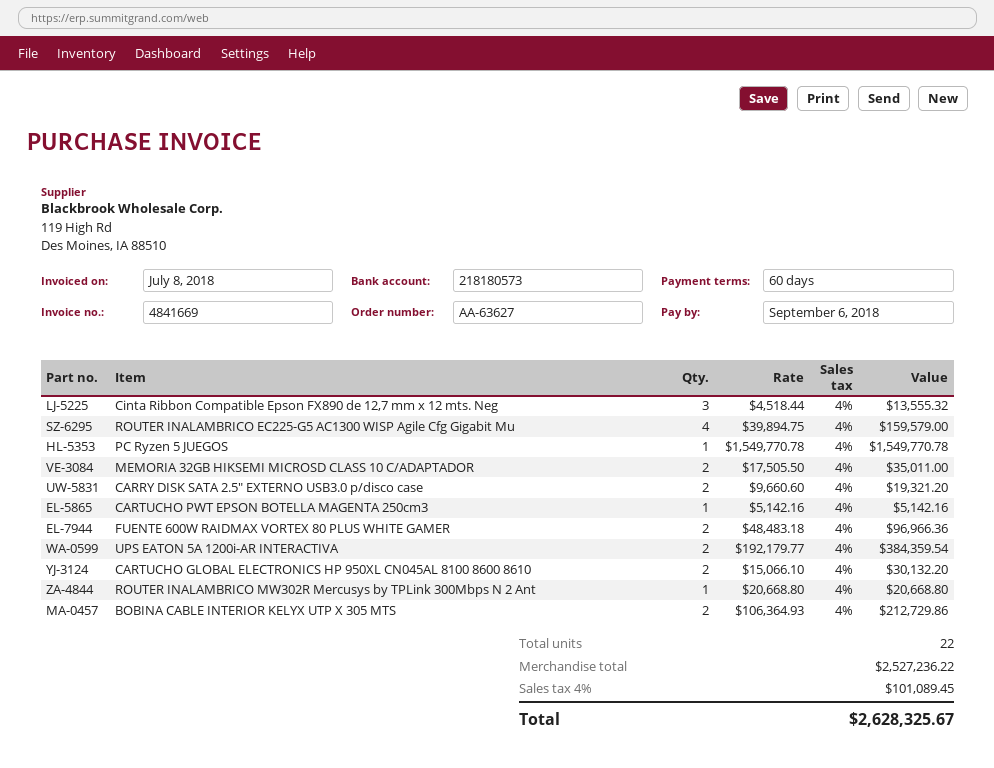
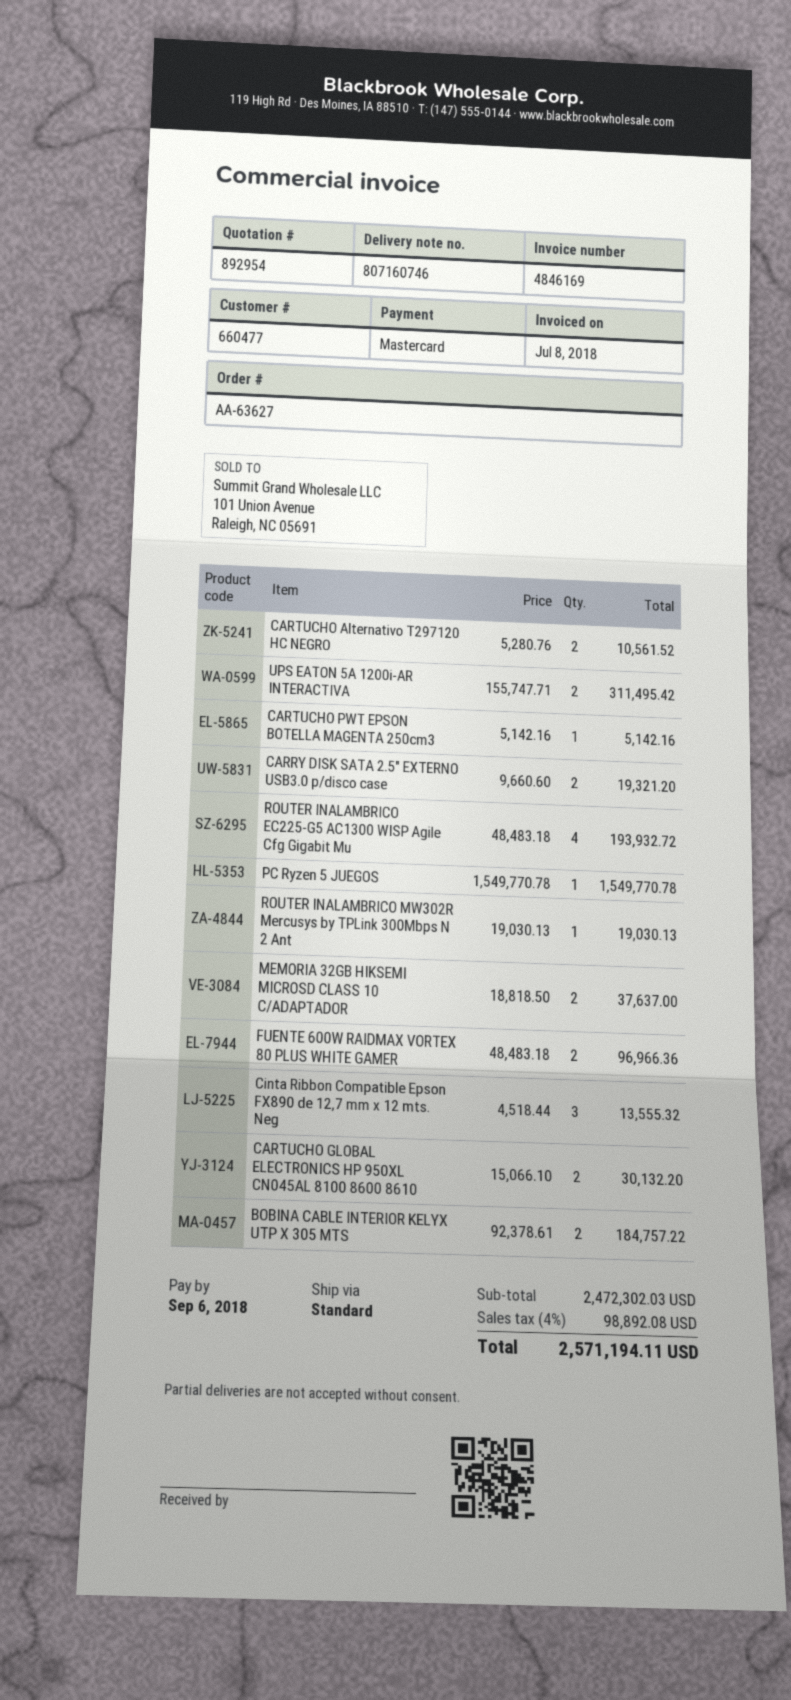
invoice number: 4841669 -> 4846169
ROUTER INALAMBRICO EC225-G5 AC1300 WISP Agile Cfg Gigabit Mu: 4 x 39894.75 = 159579.00 -> 4 x 48483.18 = 193932.72
MEMORIA 32GB HIKSEMI MICROSD CLASS 10 C/ADAPTADOR: 2 x 17505.50 = 35011.00 -> 2 x 18818.50 = 37637.00
UPS EATON 5A 1200i-AR INTERACTIVA: 2 x 192179.77 = 384359.54 -> 2 x 155747.71 = 311495.42
ROUTER INALAMBRICO MW302R Mercusys by TPLink 300Mbps N 2 Ant: 1 x 20668.80 = 20668.80 -> 1 x 19030.13 = 19030.13
BOBINA CABLE INTERIOR KELYX UTP X 305 MTS: 2 x 106364.93 = 212729.86 -> 2 x 92378.61 = 184757.22
CARTUCHO Alternativo T297120 HC NEGRO: none -> 2 x 5280.76 = 10561.52
subtotal: 2527236.22 -> 2472302.03
tax: 4% = 101089.45 -> 4% = 98892.08
total: 2628325.67 -> 2571194.11

